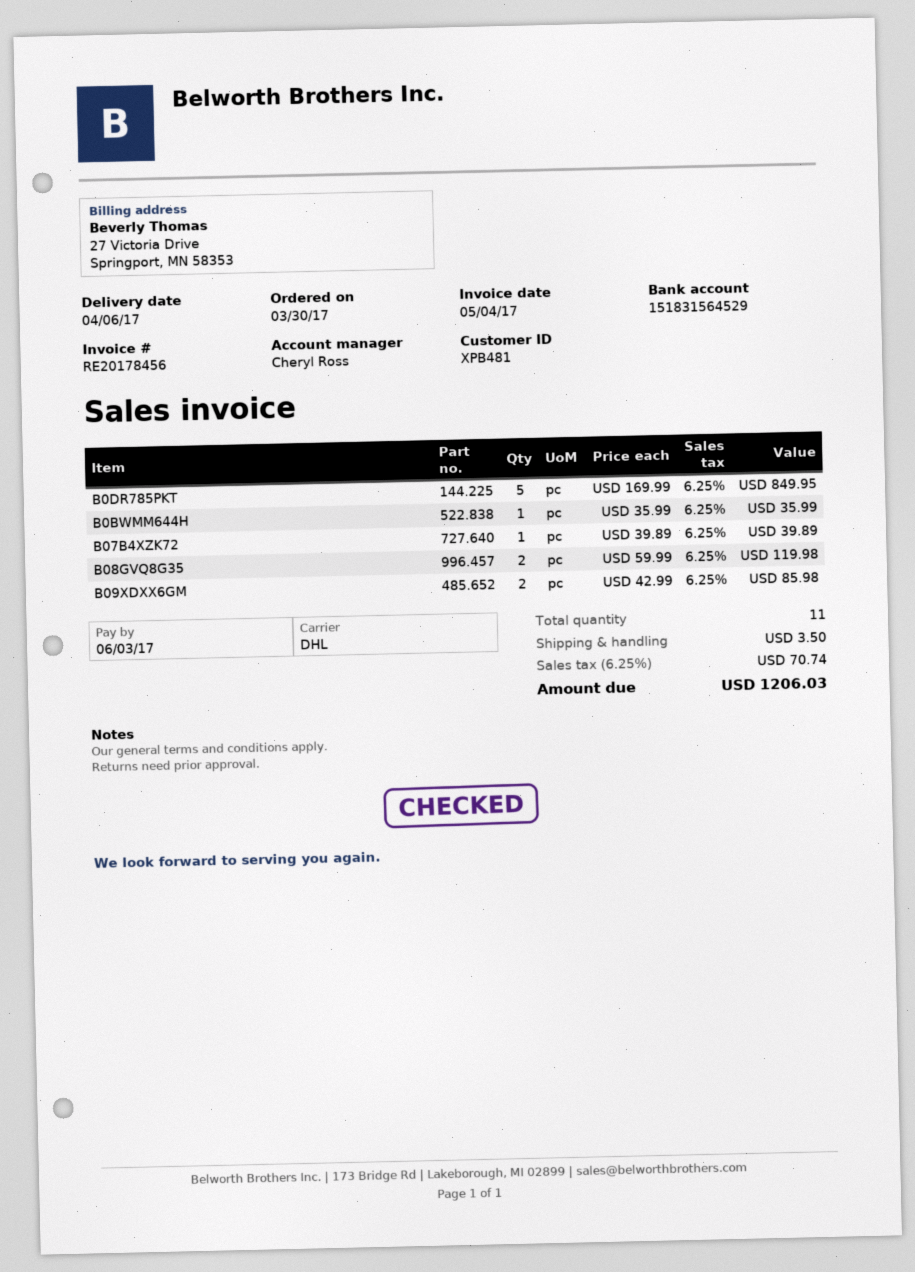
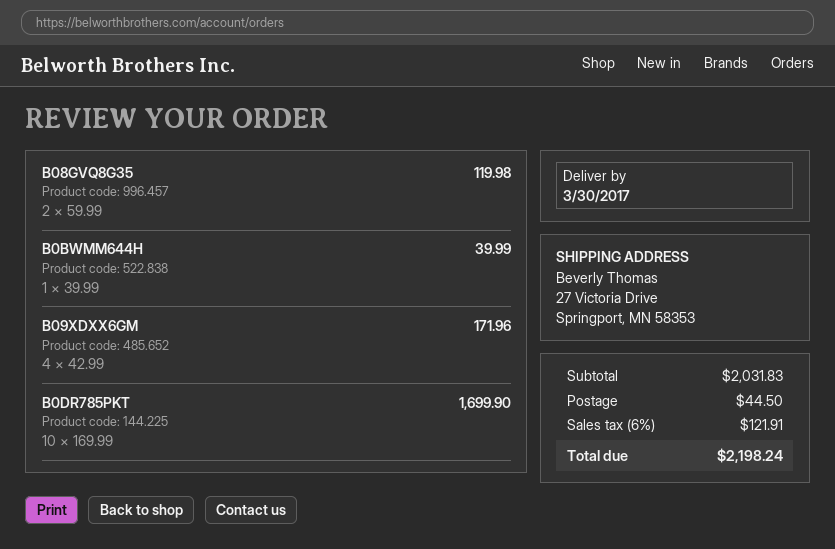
delivery date: 2017-04-06 -> 2017-03-30
B0DR785PKT: 5 x 169.99 = 849.95 -> 10 x 169.99 = 1699.90
B0BWMM644H: 1 x 35.99 = 35.99 -> 1 x 39.99 = 39.99
B07B4XZK72: 1 x 39.89 = 39.89 -> none
B09XDXX6GM: 2 x 42.99 = 85.98 -> 4 x 42.99 = 171.96
shipping: 3.50 -> 44.50
tax: 6.25% = 70.74 -> 6% = 121.91
total: 1206.03 -> 2198.24

